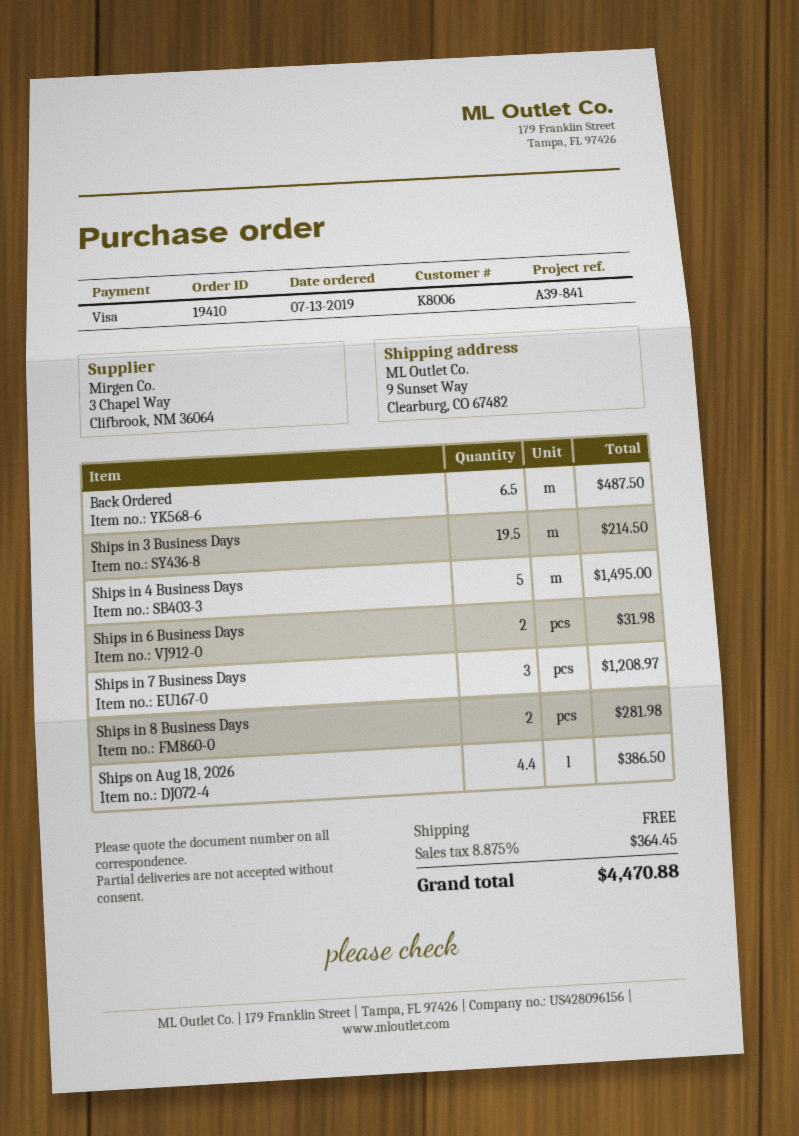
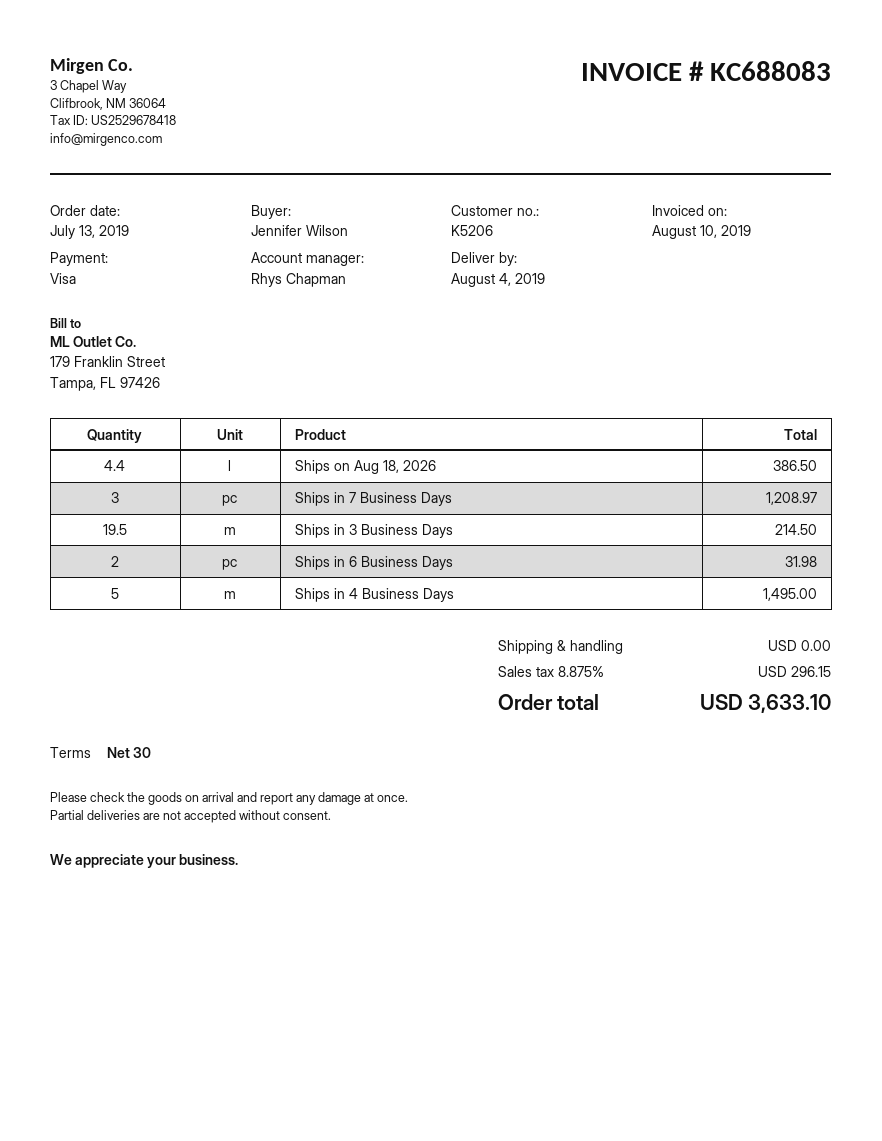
customer number: K8006 -> K5206
Back Ordered: 6.5 for 487.50 -> none
Ships in 8 Business Days: 2 for 281.98 -> none
tax: 8.875% = 364.45 -> 8.875% = 296.15
total: 4470.88 -> 3633.10

